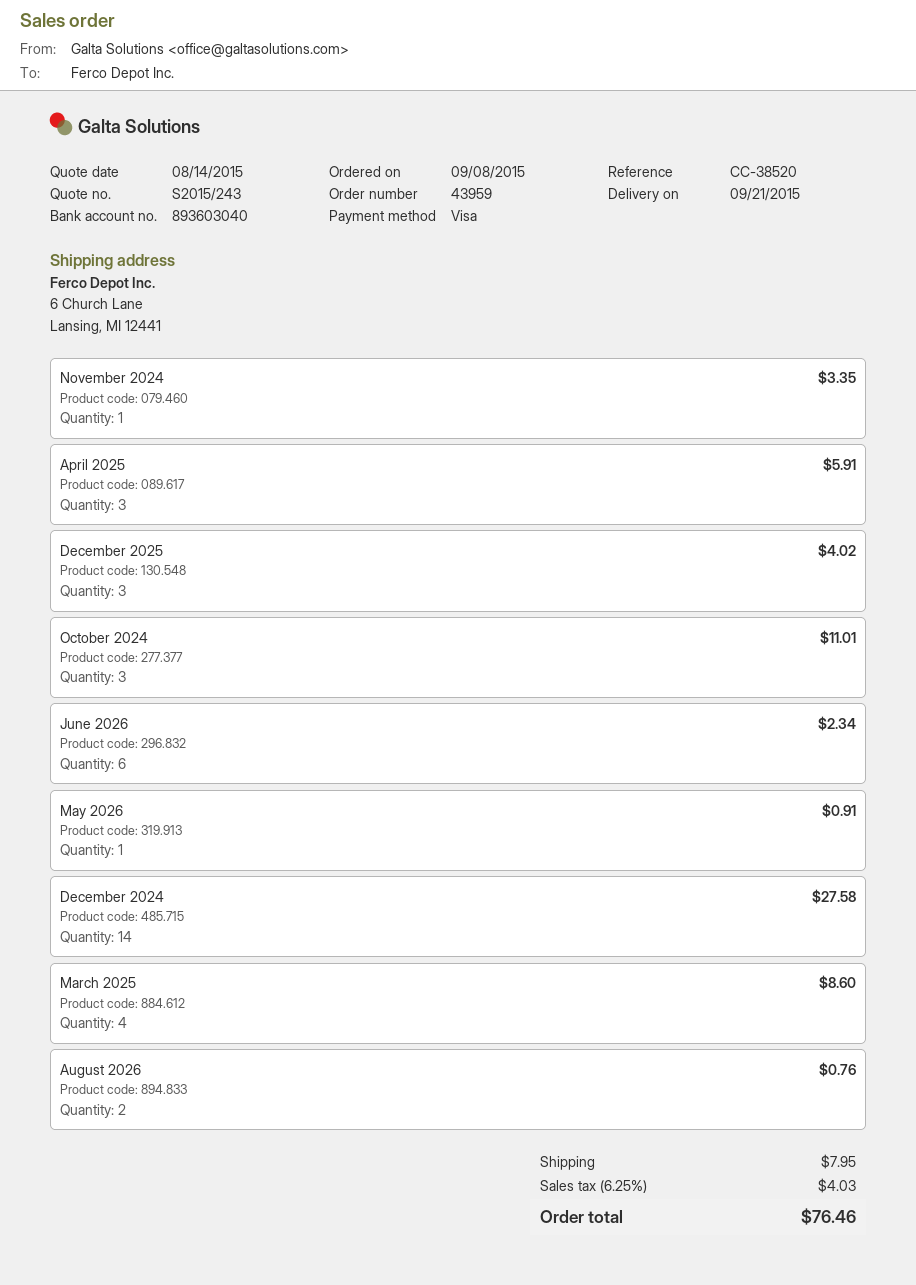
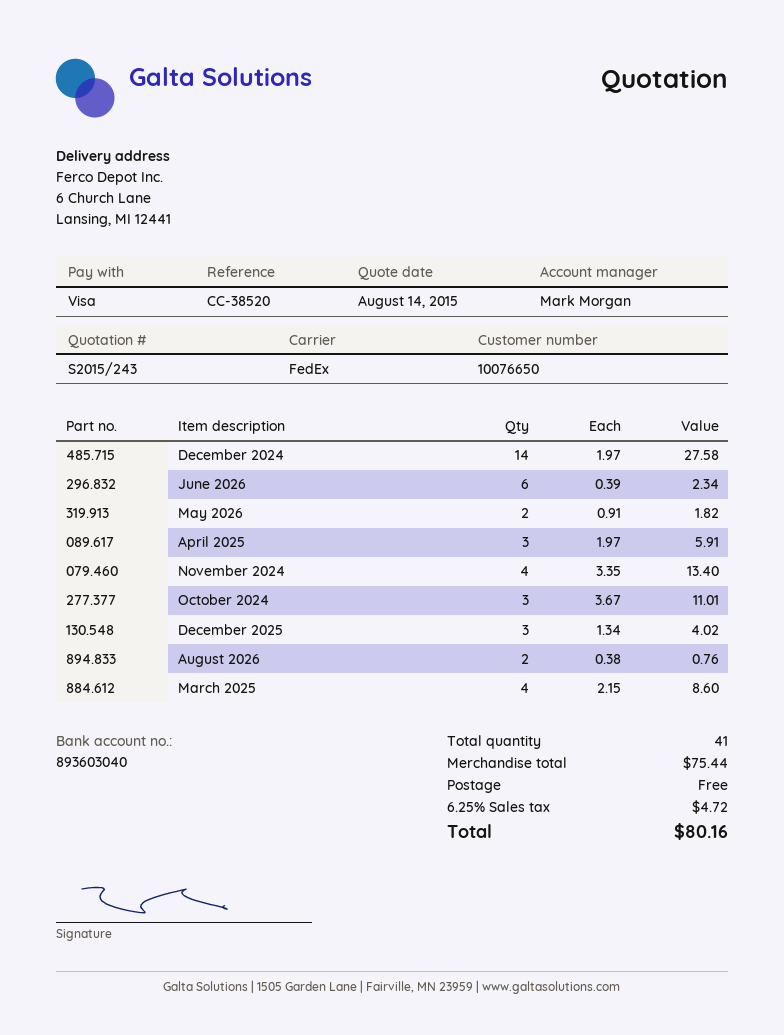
November 2024: 1 for 3.35 -> 4 for 13.40
May 2026: 1 for 0.91 -> 2 for 1.82
shipping: 7.95 -> 0.00
tax: 6.25% = 4.03 -> 6.25% = 4.72
total: 76.46 -> 80.16

